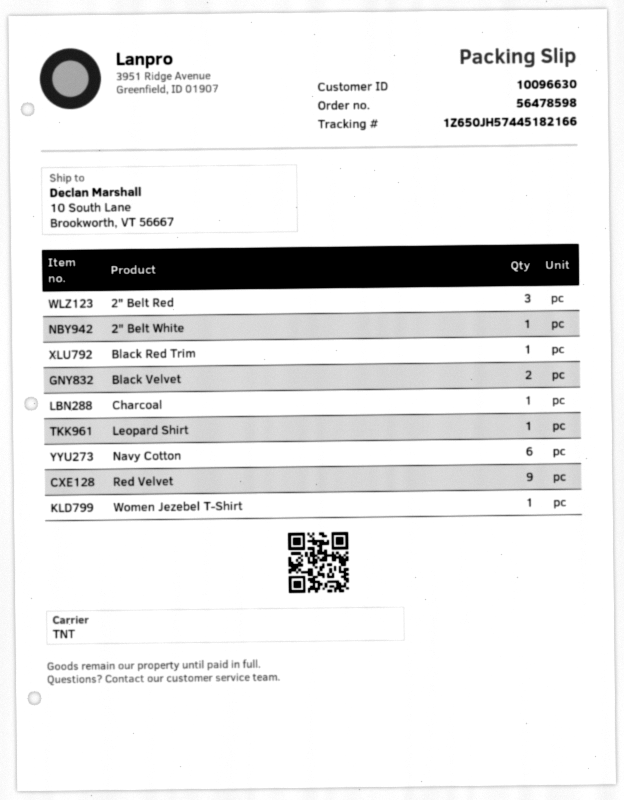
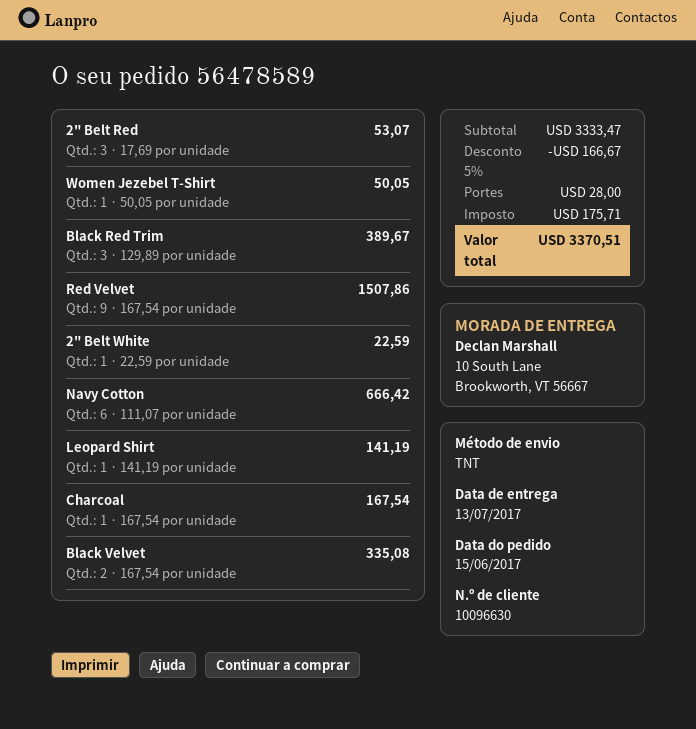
order number: 56478598 -> 56478589
Black Red Trim: 1 -> 3

